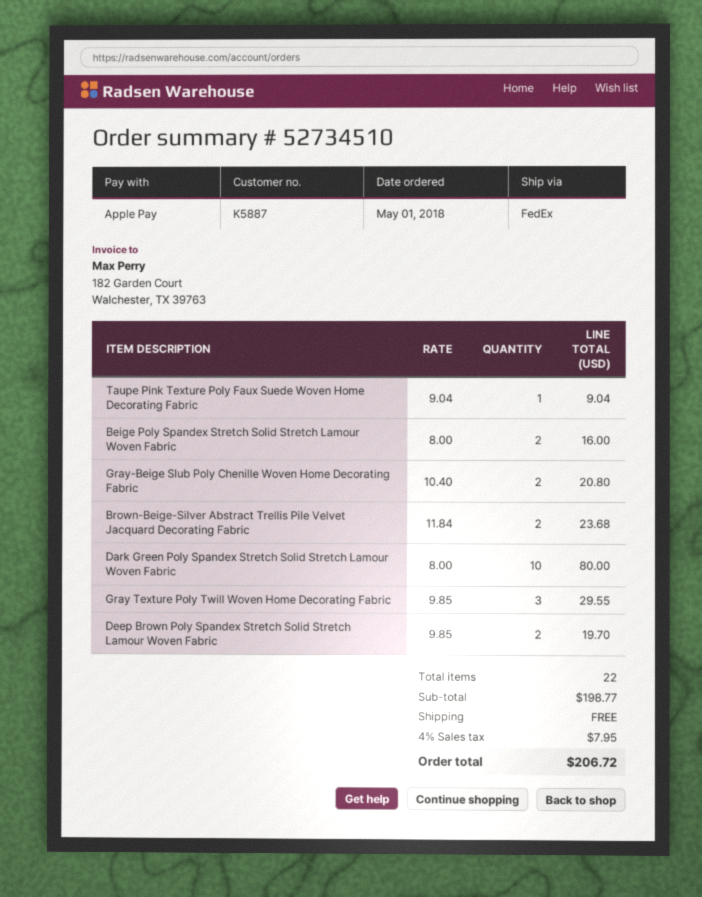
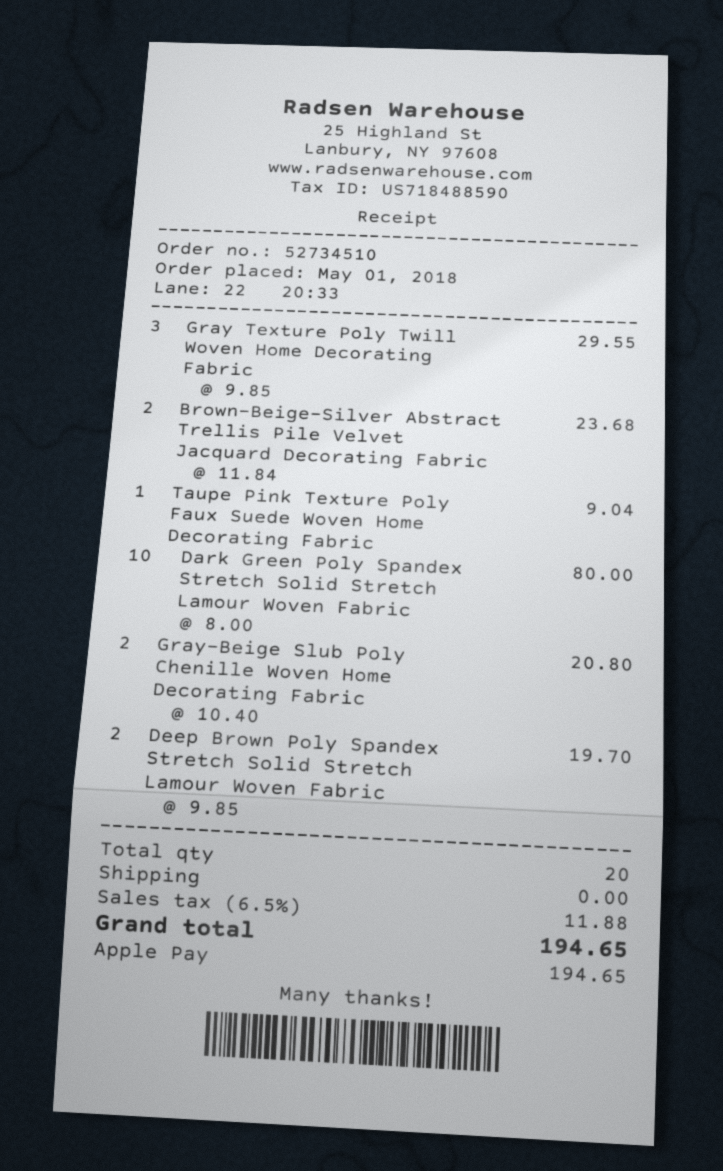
Beige Poly Spandex Stretch Solid Stretch Lamour Woven Fabric: 2 x 8.00 = 16.00 -> none
total quantity: 22 -> 20
tax: 4% = 7.95 -> 6.5% = 11.88
total: 206.72 -> 194.65

